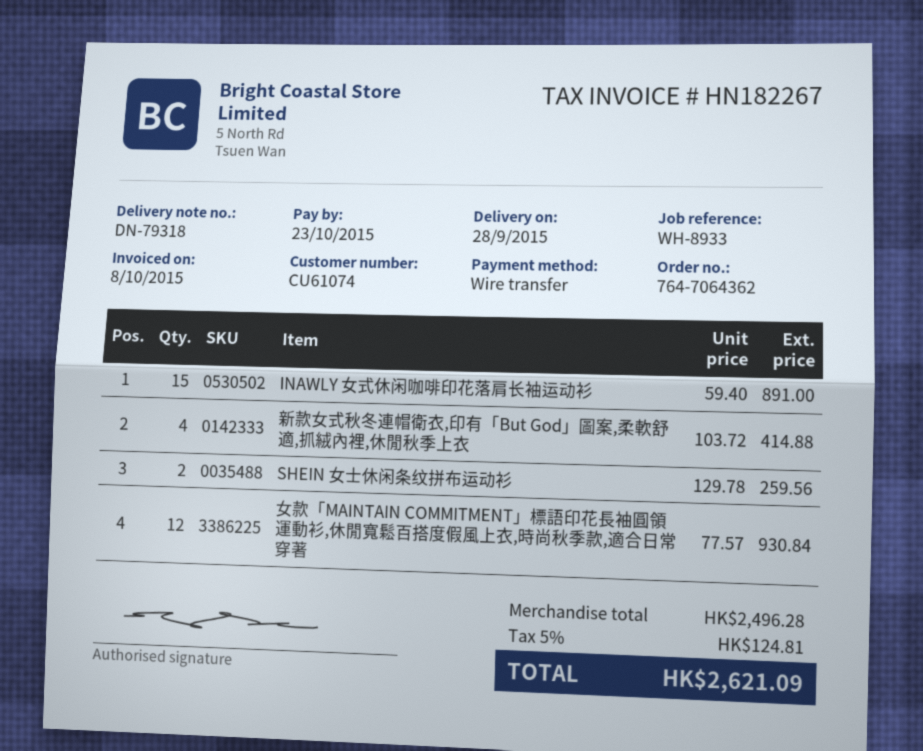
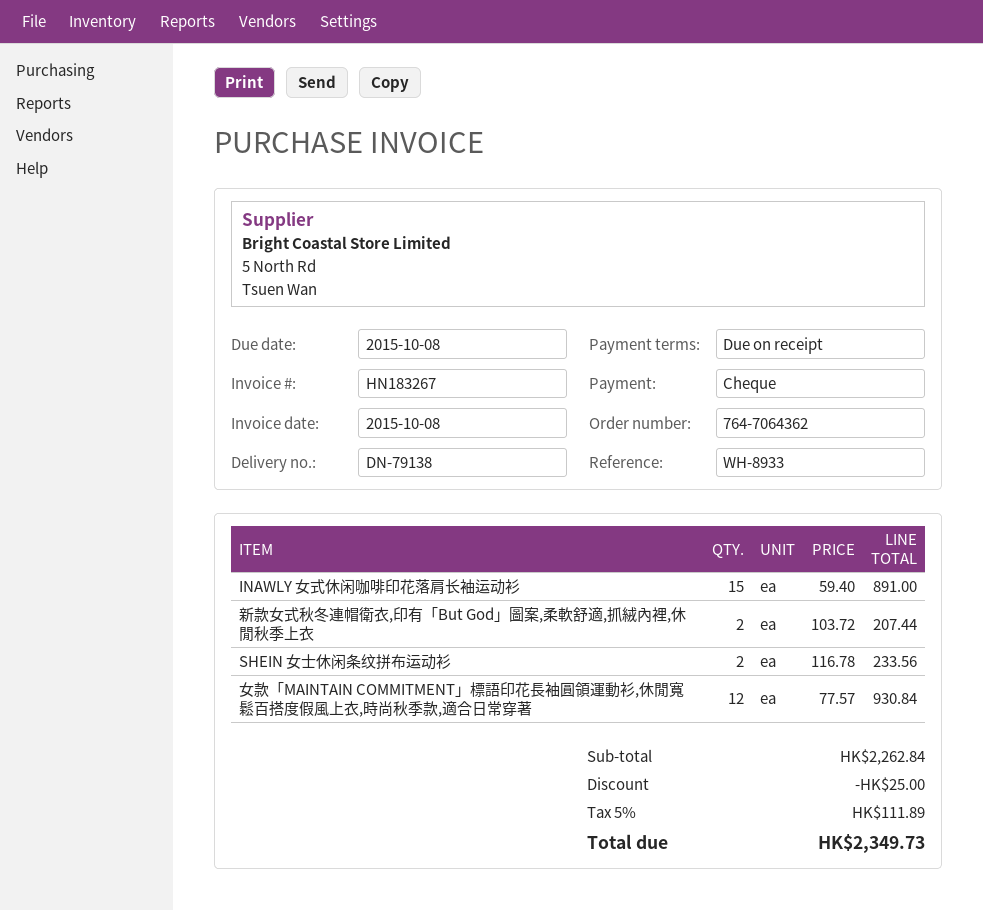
delivery note number: DN-79318 -> DN-79138
invoice number: HN182267 -> HN183267
due date: 2015-10-23 -> 2015-10-08
payment method: bank transfer -> cheque
新款女式秋冬連帽衛衣,印有「But God」圖案,柔軟舒適,抓絨內裡,休閒秋季上衣: 4 x 103.72 = 414.88 -> 2 x 103.72 = 207.44
SHEIN 女士休闲条纹拼布运动衫: 2 x 129.78 = 259.56 -> 2 x 116.78 = 233.56
subtotal: 2496.28 -> 2262.84
discount: none -> 25.00
tax: 5% = 124.81 -> 5% = 111.89
total: 2621.09 -> 2349.73

